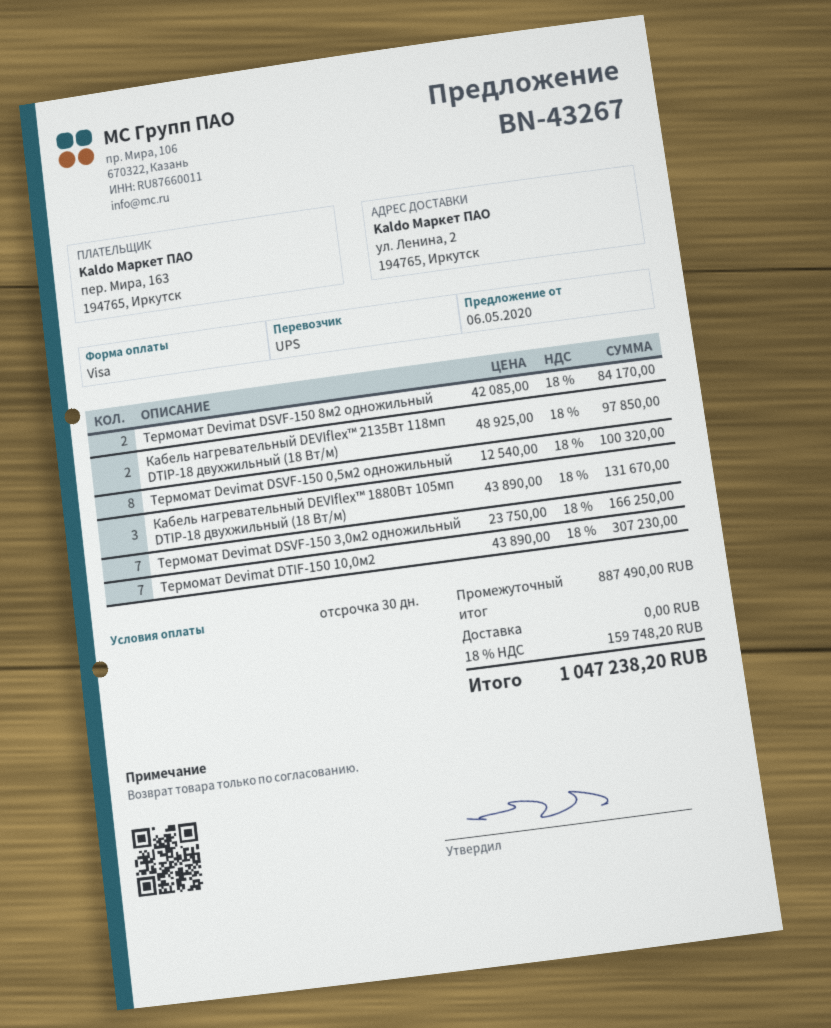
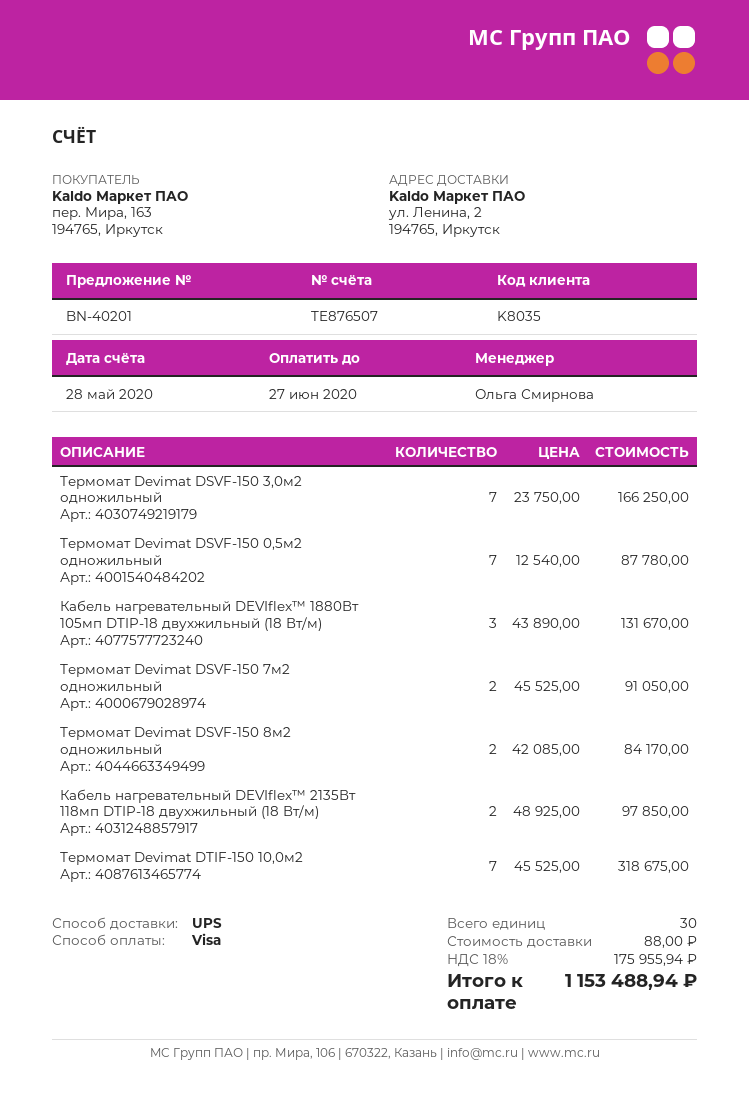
quote number: BN-43267 -> BN-40201
Термомат Devimat DSVF-150 0,5м2 одножильный: 8 x 12540.00 = 100320.00 -> 7 x 12540.00 = 87780.00
Термомат Devimat DTIF-150 10,0м2: 7 x 43890.00 = 307230.00 -> 7 x 45525.00 = 318675.00
Термомат Devimat DSVF-150 7м2 одножильный: none -> 2 x 45525.00 = 91050.00
shipping: 0.00 -> 88.00
tax: 18% = 159748.20 -> 18% = 175955.94
total: 1047238.20 -> 1153488.94

